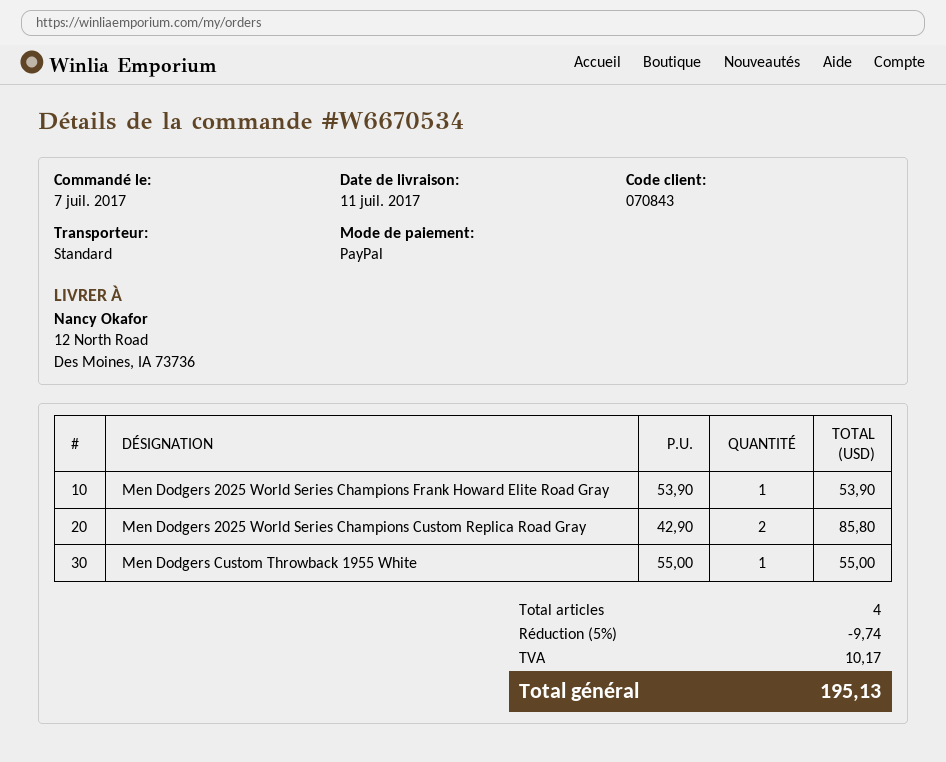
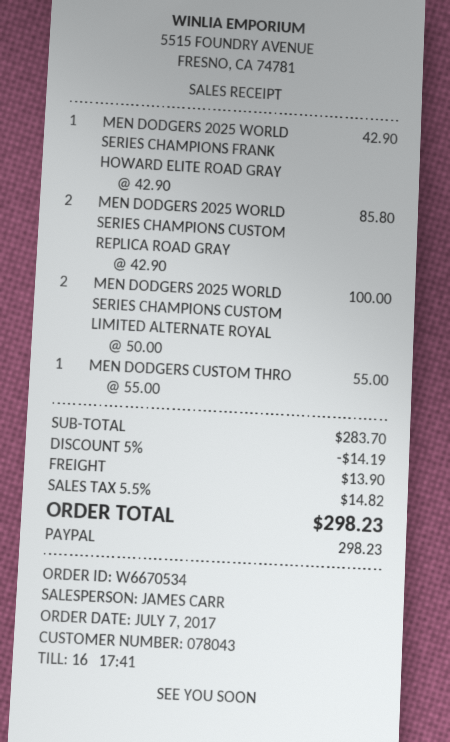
customer number: 070843 -> 078043
Men Dodgers 2025 World Series Champions Frank Howard Elite Road Gray: 1 x 53.90 = 53.90 -> 1 x 42.90 = 42.90
MEN DODGERS 2025 WORLD SERIES CHAMPIONS CUSTOM LIMITED ALTERNATE ROYAL: none -> 2 x 50.00 = 100.00
discount: 5% = 9.74 -> 5% = 14.19
shipping: none -> 13.90
tax: 10.17 -> 14.82
total: 195.13 -> 298.23

